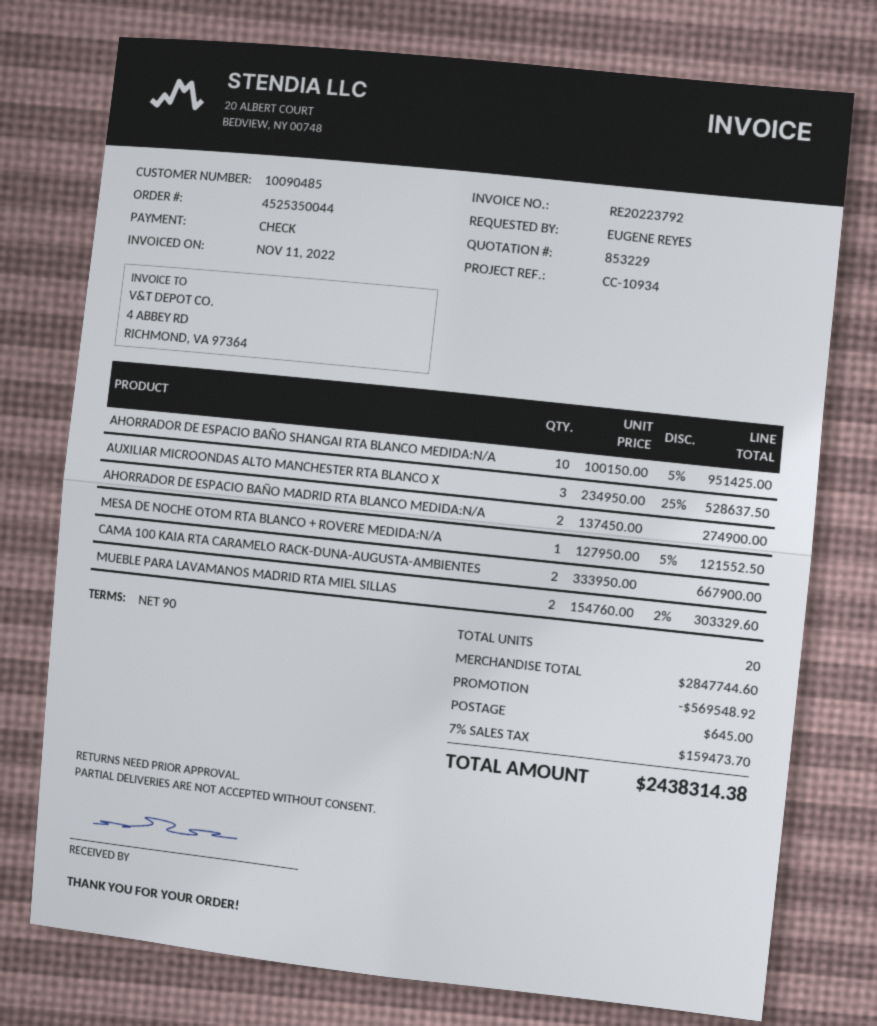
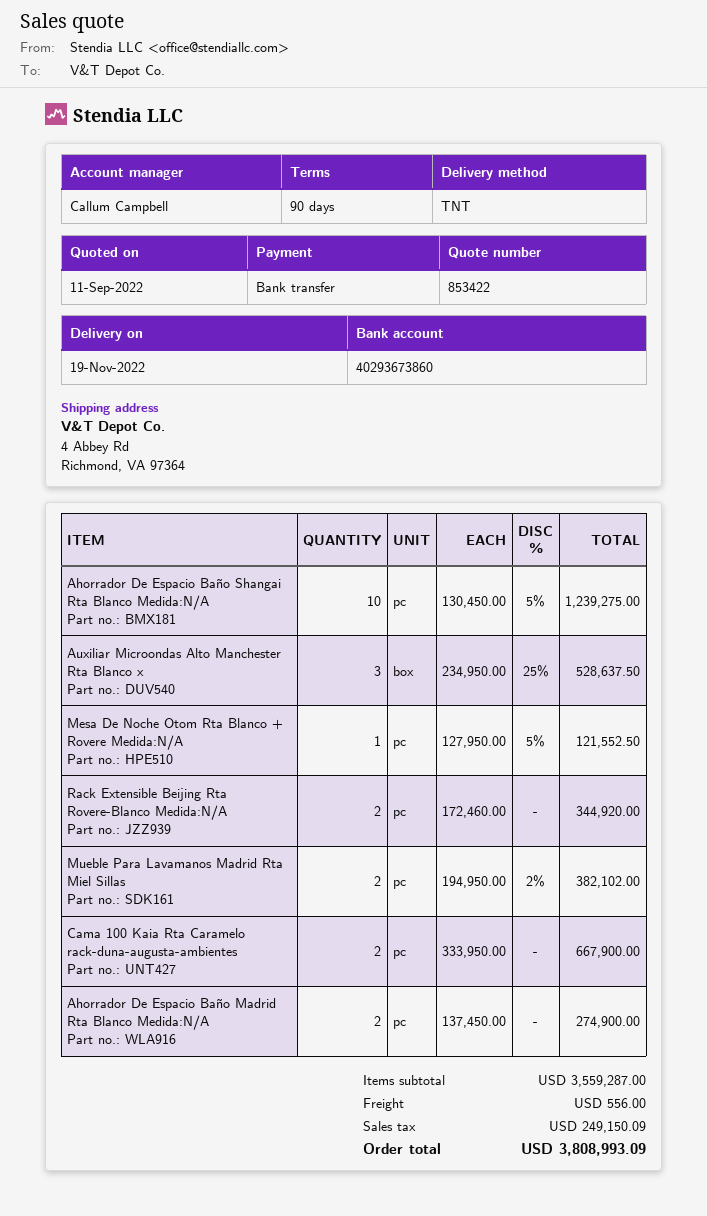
quote number: 853229 -> 853422
payment method: cheque -> bank transfer
AHORRADOR DE ESPACIO BAÑO SHANGAI RTA BLANCO MEDIDA:N/A: 10 x 100150.00 - 5% = 951425.00 -> 10 x 130450.00 - 5% = 1239275.00
MUEBLE PARA LAVAMANOS MADRID RTA MIEL SILLAS: 2 x 154760.00 - 2% = 303329.60 -> 2 x 194950.00 - 2% = 382102.00
Rack Extensible Beijing Rta Rovere-Blanco Medida:N/A: none -> 2 x 172460.00 = 344920.00
subtotal: 2847744.60 -> 3559287.00
discount: 569548.92 -> none
shipping: 645.00 -> 556.00
tax: 159473.70 -> 249150.09
total: 2438314.38 -> 3808993.09

